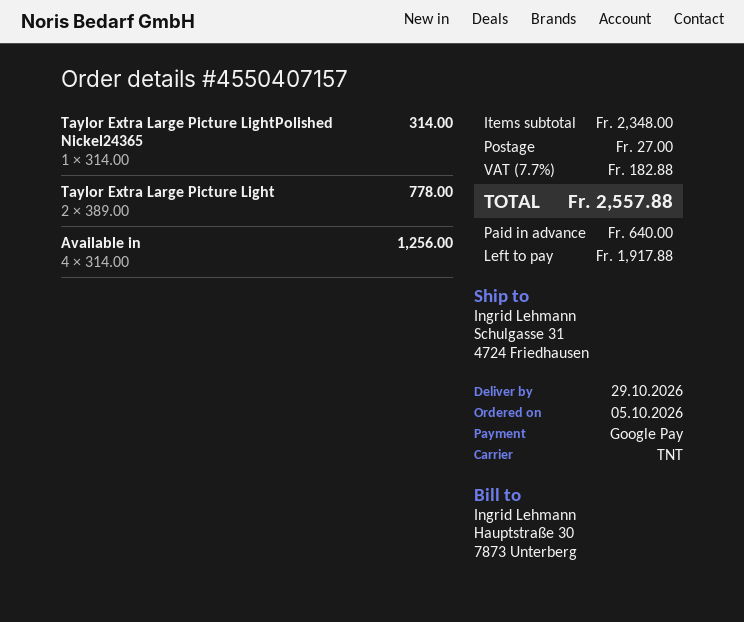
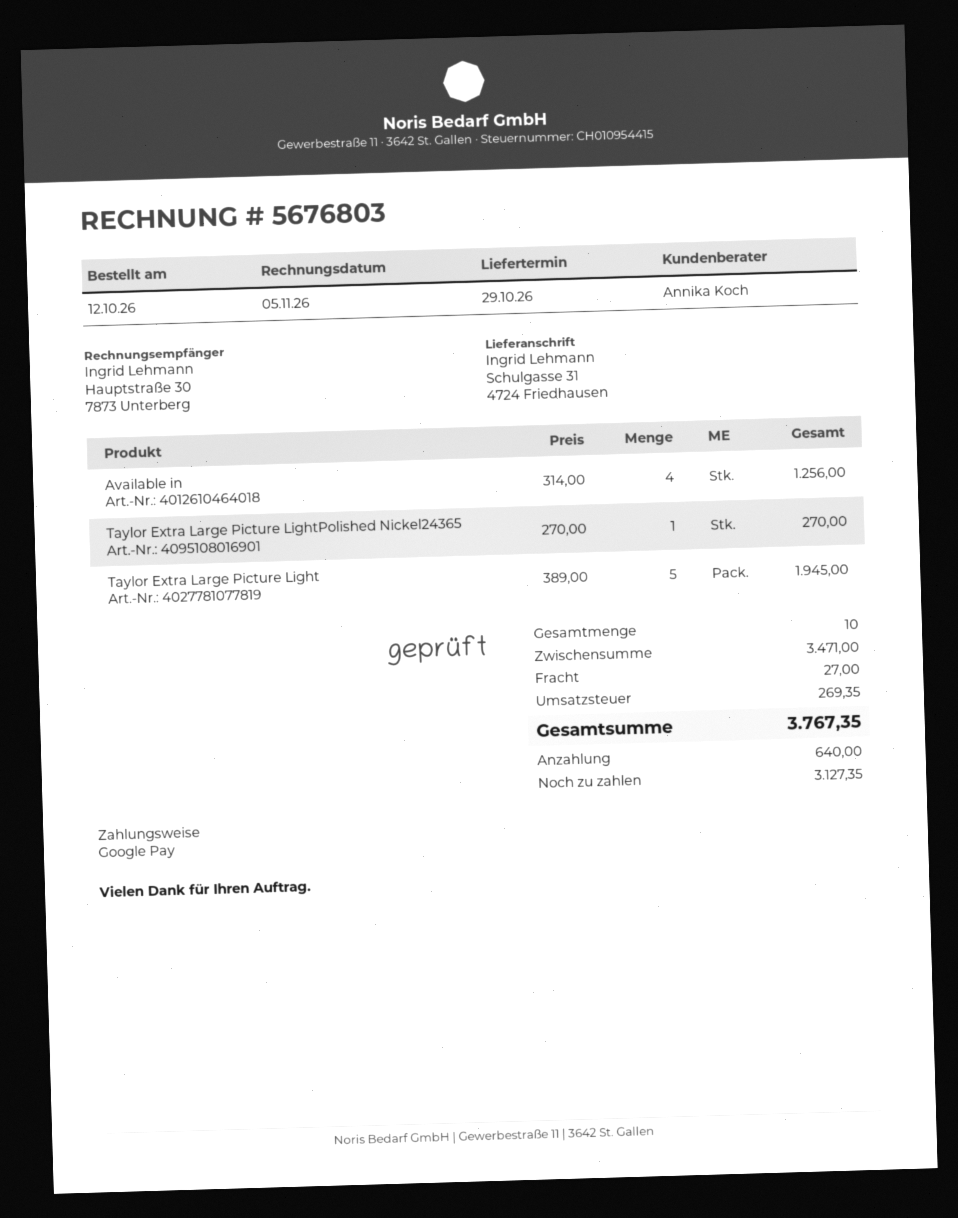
order date: 2026-10-05 -> 2026-10-12
Taylor Extra Large Picture LightPolished Nickel24365: 1 x 314.00 = 314.00 -> 1 x 270.00 = 270.00
Taylor Extra Large Picture Light: 2 x 389.00 = 778.00 -> 5 x 389.00 = 1945.00
subtotal: 2348.00 -> 3471.00
tax: 182.88 -> 269.35
total: 2557.88 -> 3767.35
balance: 1917.88 -> 3127.35

